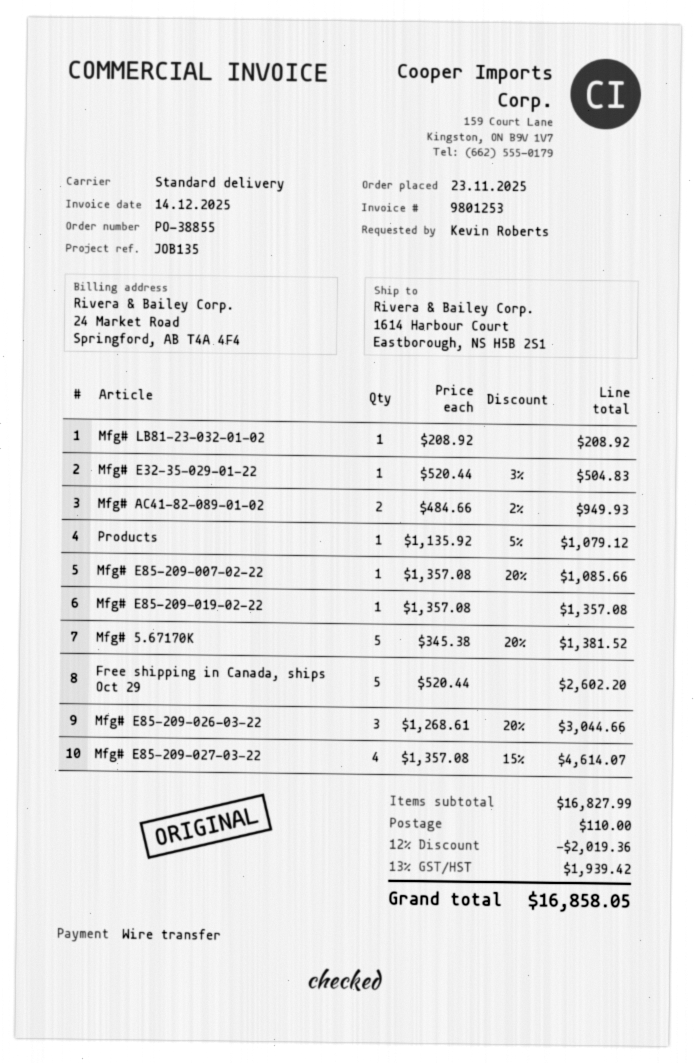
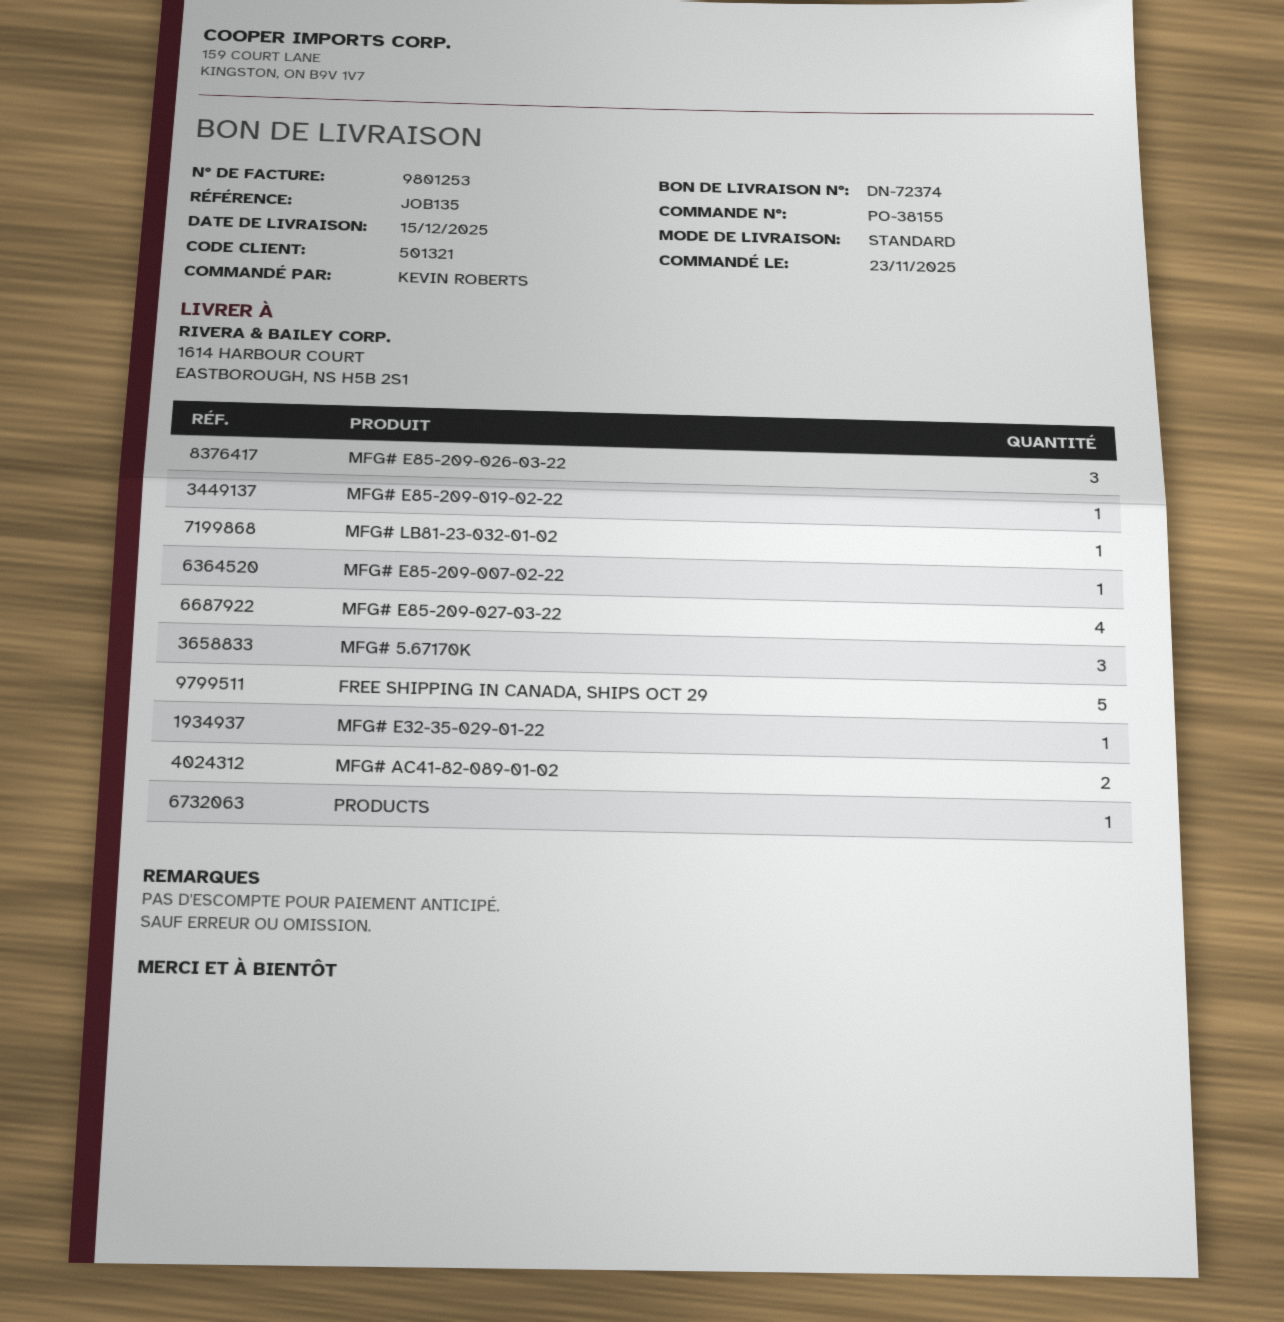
order number: PO-38855 -> PO-38155
Mfg# 5.67170K: 5 -> 3

